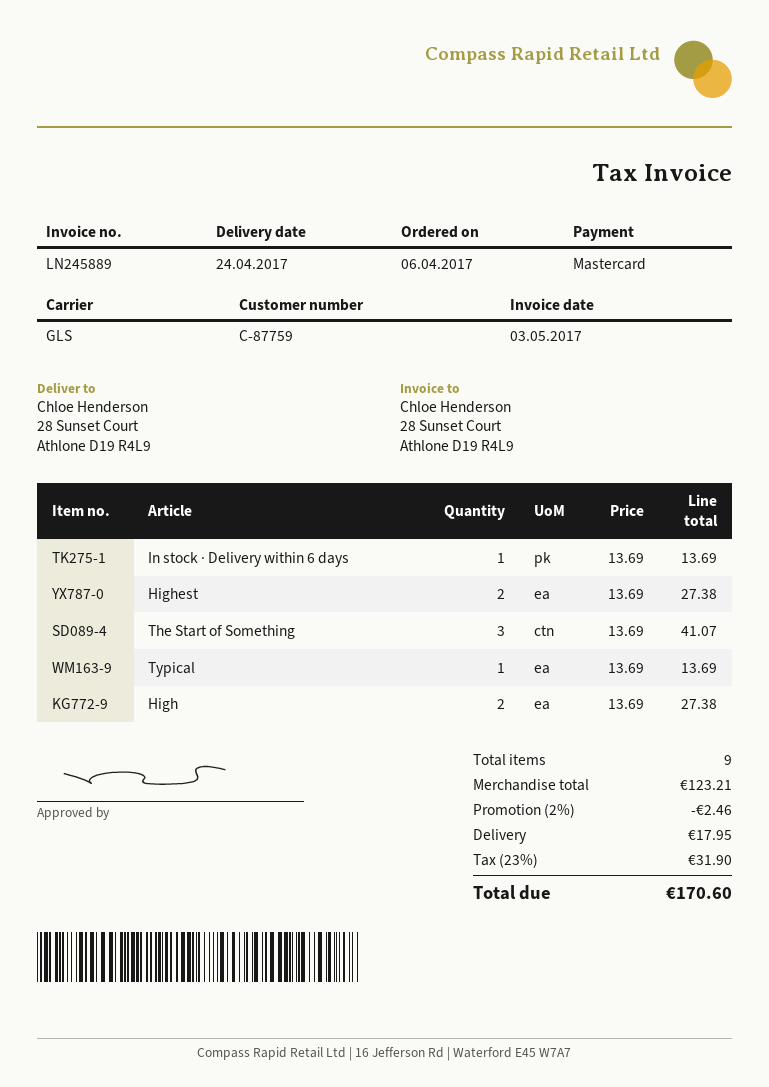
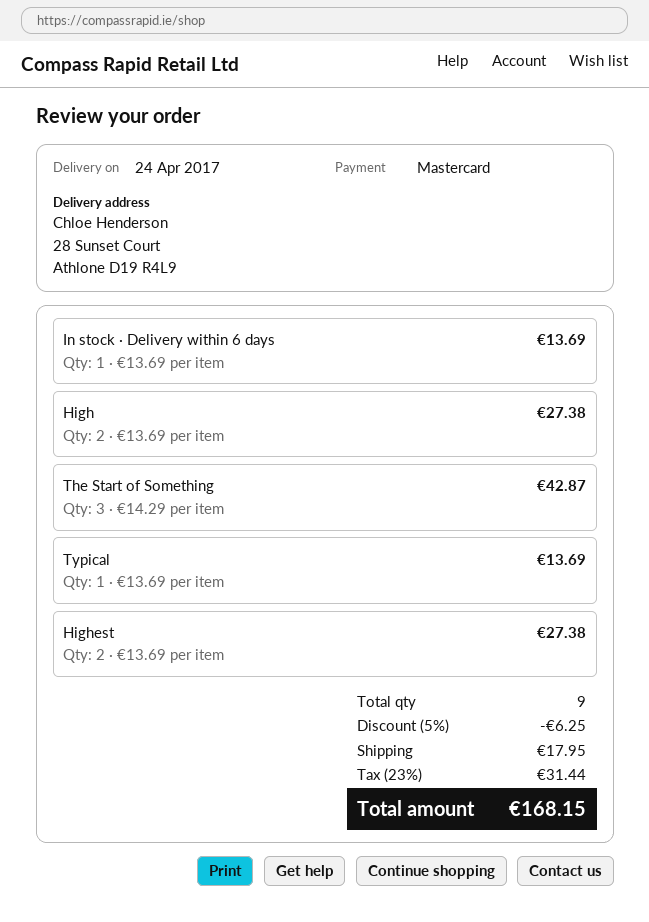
The Start of Something: 3 x 13.69 = 41.07 -> 3 x 14.29 = 42.87
discount: 2% = 2.46 -> 5% = 6.25
tax: 23% = 31.90 -> 23% = 31.44
total: 170.60 -> 168.15

